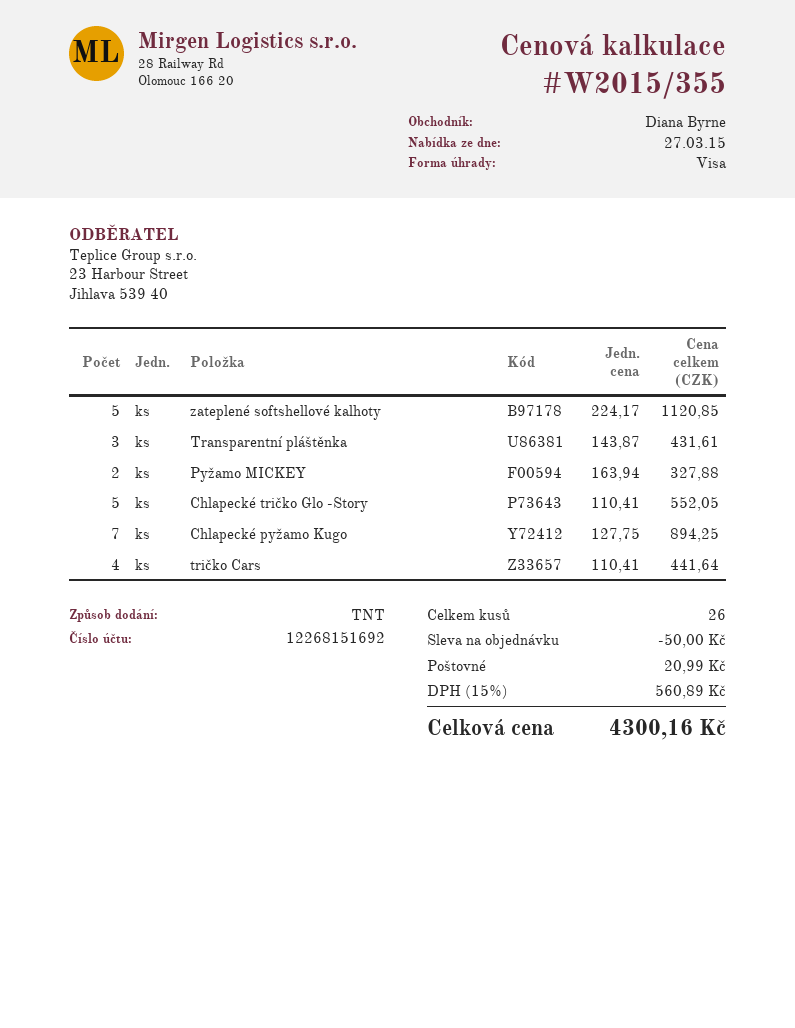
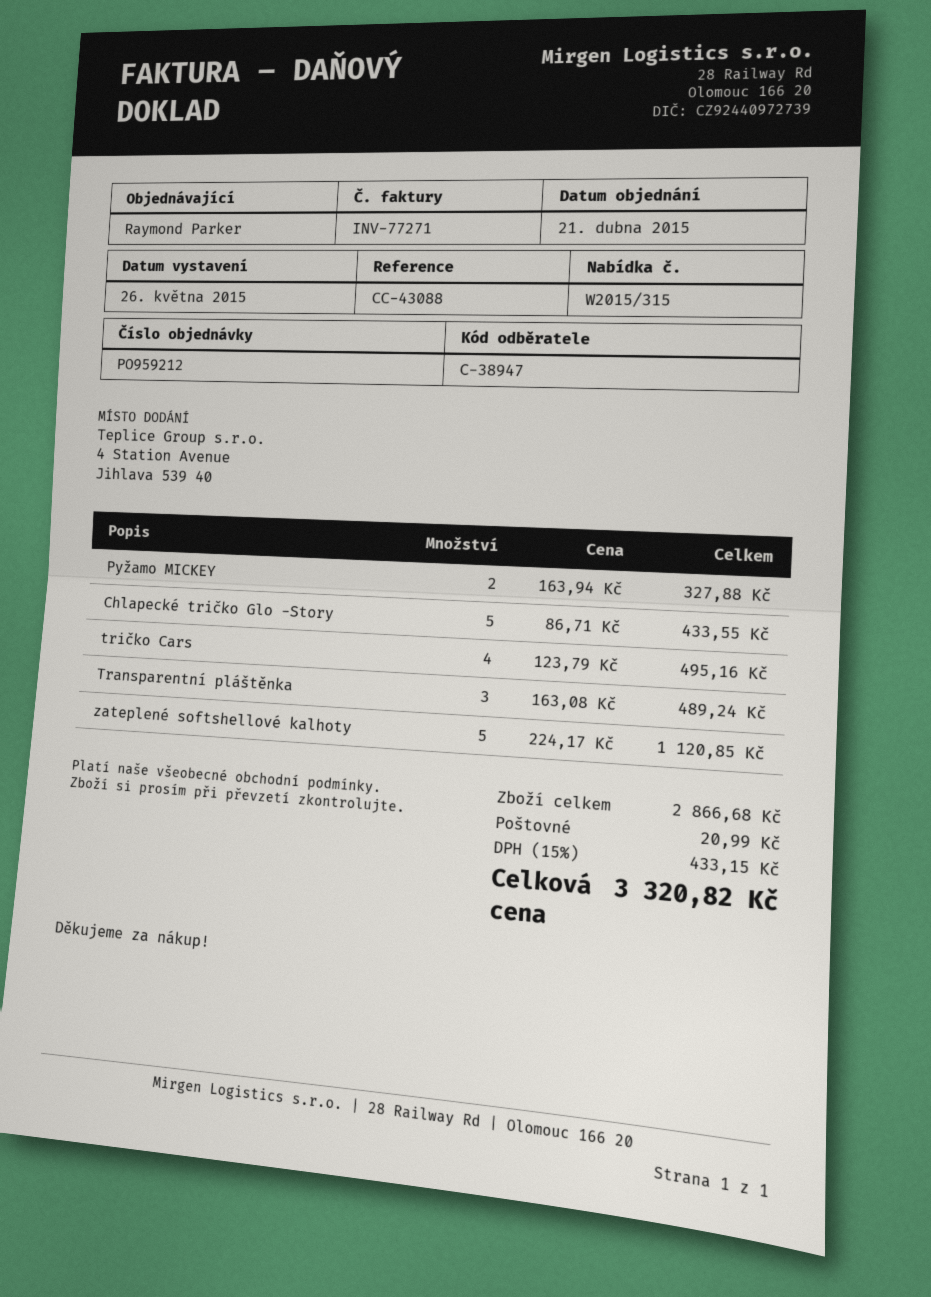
quote number: W2015/355 -> W2015/315
Transparentní pláštěnka: 3 x 143.87 = 431.61 -> 3 x 163.08 = 489.24
Chlapecké tričko Glo -Story: 5 x 110.41 = 552.05 -> 5 x 86.71 = 433.55
Chlapecké pyžamo Kugo: 7 x 127.75 = 894.25 -> none
tričko Cars: 4 x 110.41 = 441.64 -> 4 x 123.79 = 495.16
discount: 50.00 -> none
tax: 15% = 560.89 -> 15% = 433.15
total: 4300.16 -> 3320.82

